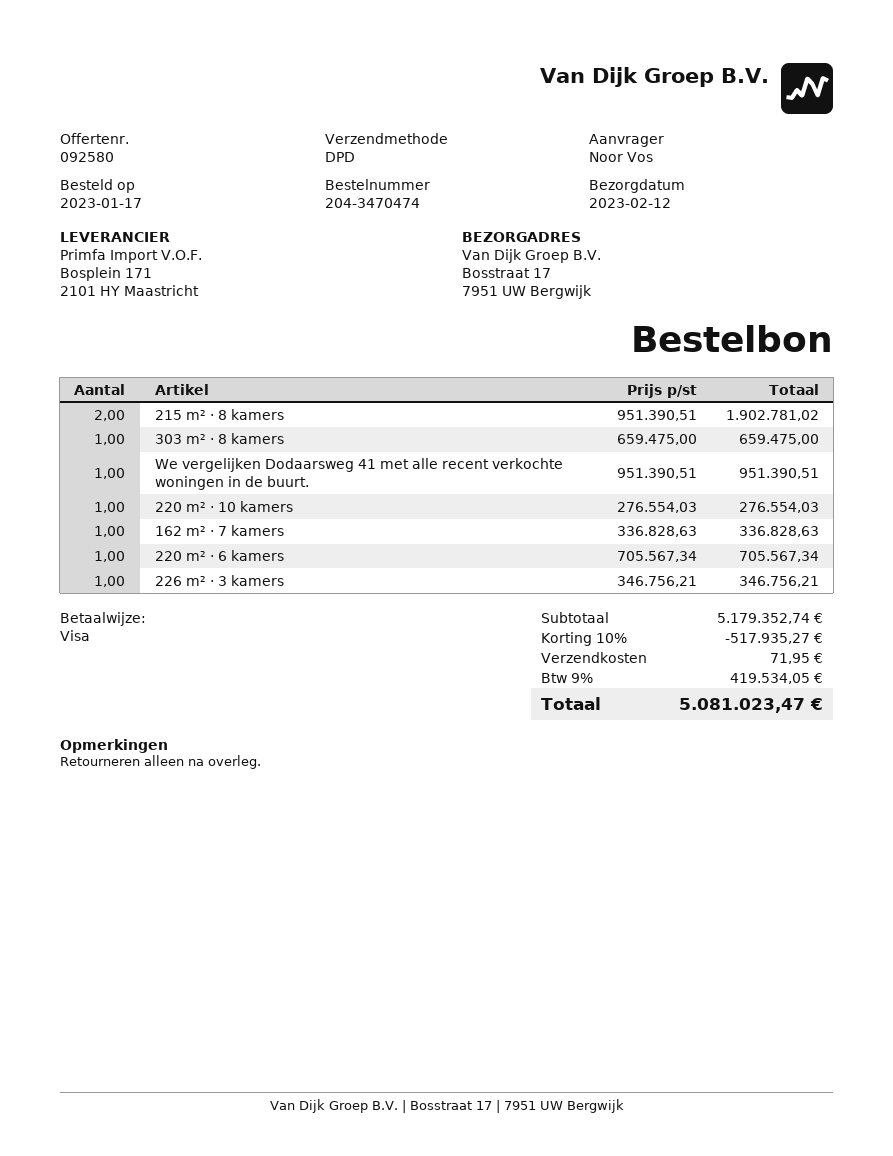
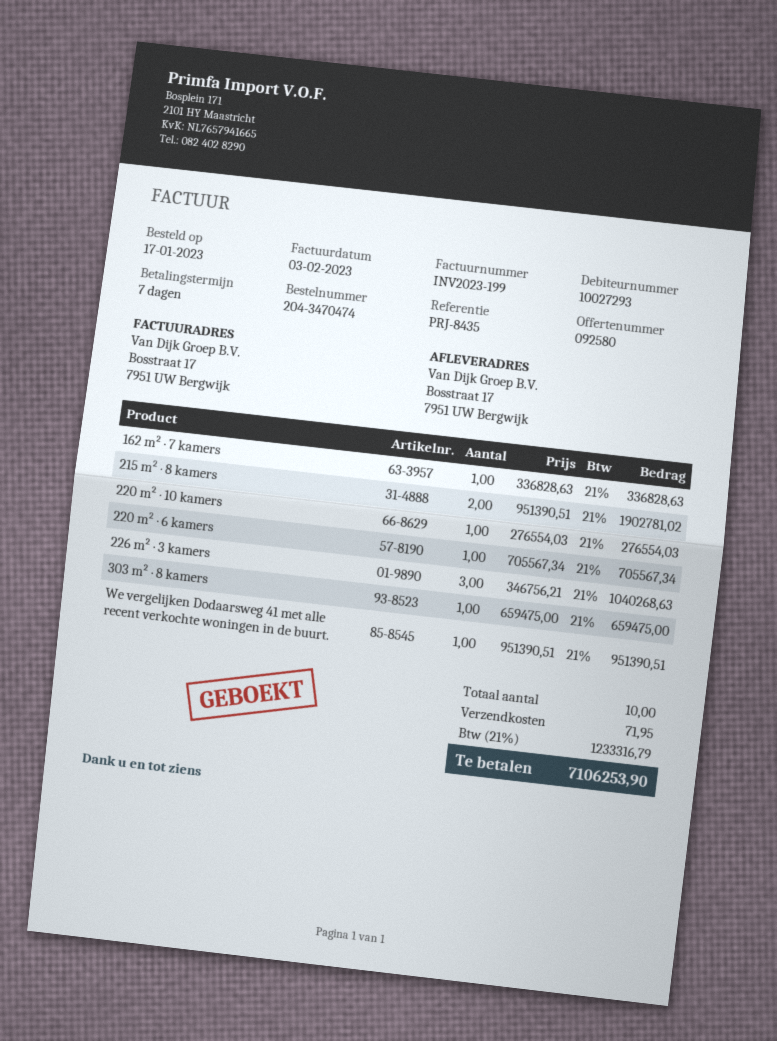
226 m² · 3 kamers: 1 x 346756.21 = 346756.21 -> 3 x 346756.21 = 1040268.63
discount: 10% = 517935.27 -> none
tax: 9% = 419534.05 -> 21% = 1233316.79
total: 5081023.47 -> 7106253.90

